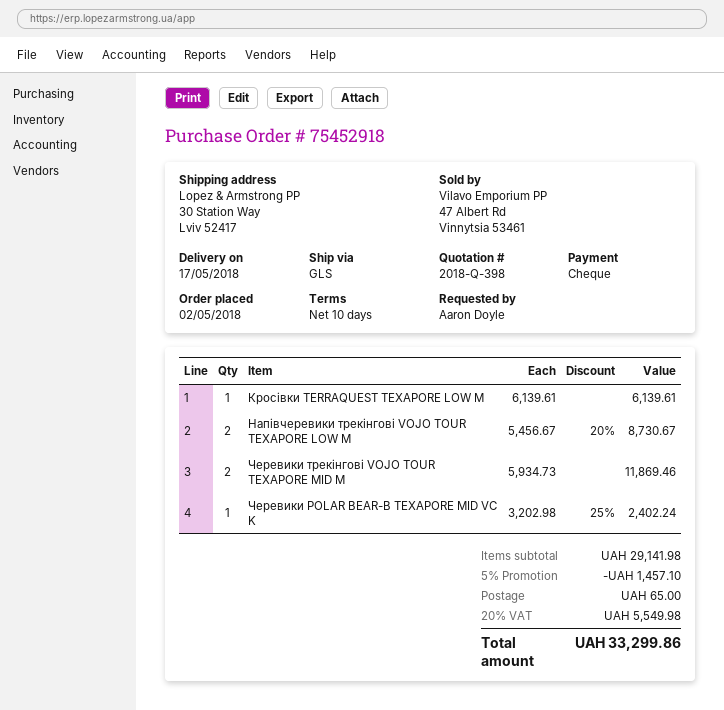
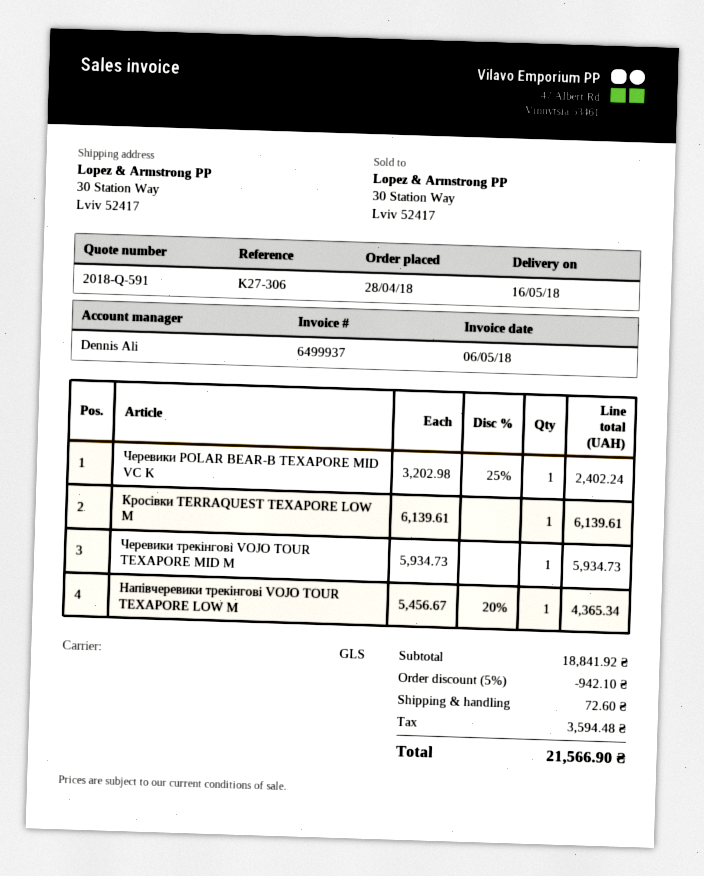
quote number: 2018-Q-398 -> 2018-Q-591
order date: 2018-05-02 -> 2018-04-28
delivery date: 2018-05-17 -> 2018-05-16
Напівчеревики трекінгові VOJO TOUR TEXAPORE LOW M: 2 x 5456.67 - 20% = 8730.67 -> 1 x 5456.67 - 20% = 4365.34
Черевики трекінгові VOJO TOUR TEXAPORE MID M: 2 x 5934.73 = 11869.46 -> 1 x 5934.73 = 5934.73
subtotal: 29141.98 -> 18841.92
discount: 5% = 1457.10 -> 5% = 942.10
shipping: 65.00 -> 72.60
tax: 5549.98 -> 3594.48
total: 33299.86 -> 21566.90

